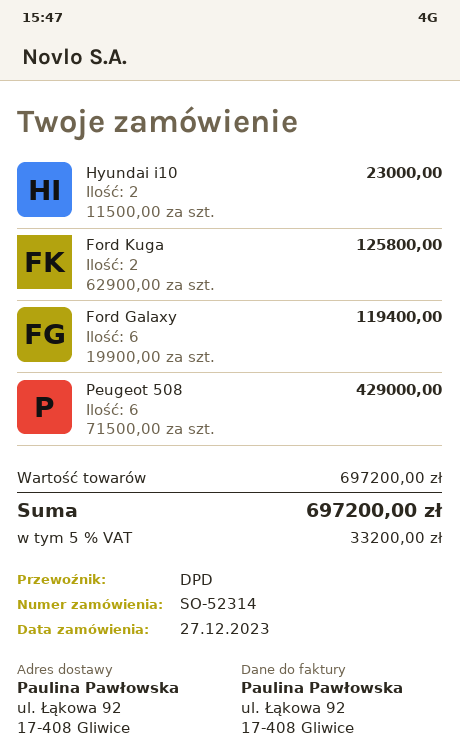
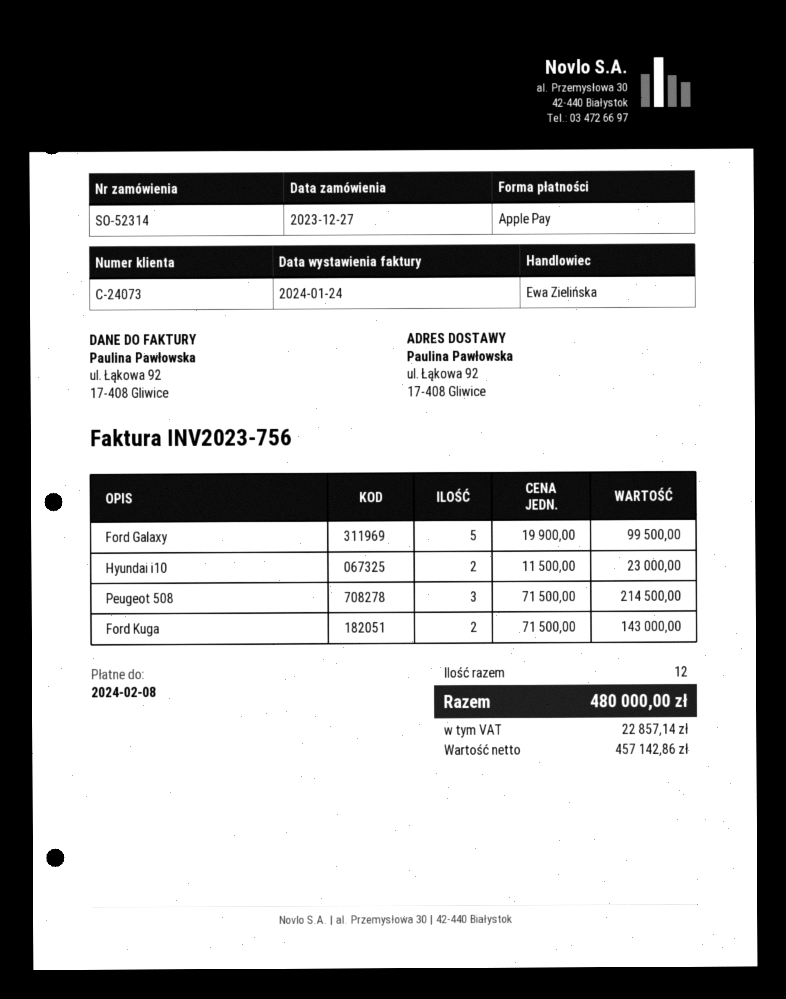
Ford Kuga: 2 x 62900.00 = 125800.00 -> 2 x 71500.00 = 143000.00
Ford Galaxy: 6 x 19900.00 = 119400.00 -> 5 x 19900.00 = 99500.00
Peugeot 508: 6 x 71500.00 = 429000.00 -> 3 x 71500.00 = 214500.00
tax: 33200.00 -> 22857.14
total: 697200.00 -> 480000.00

